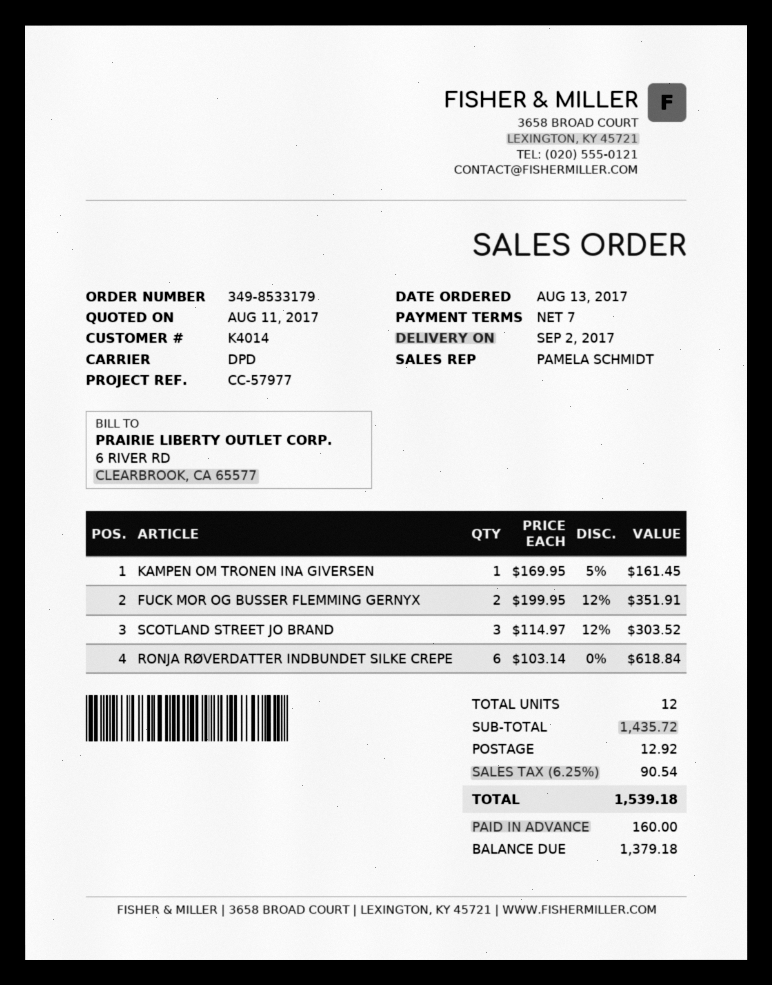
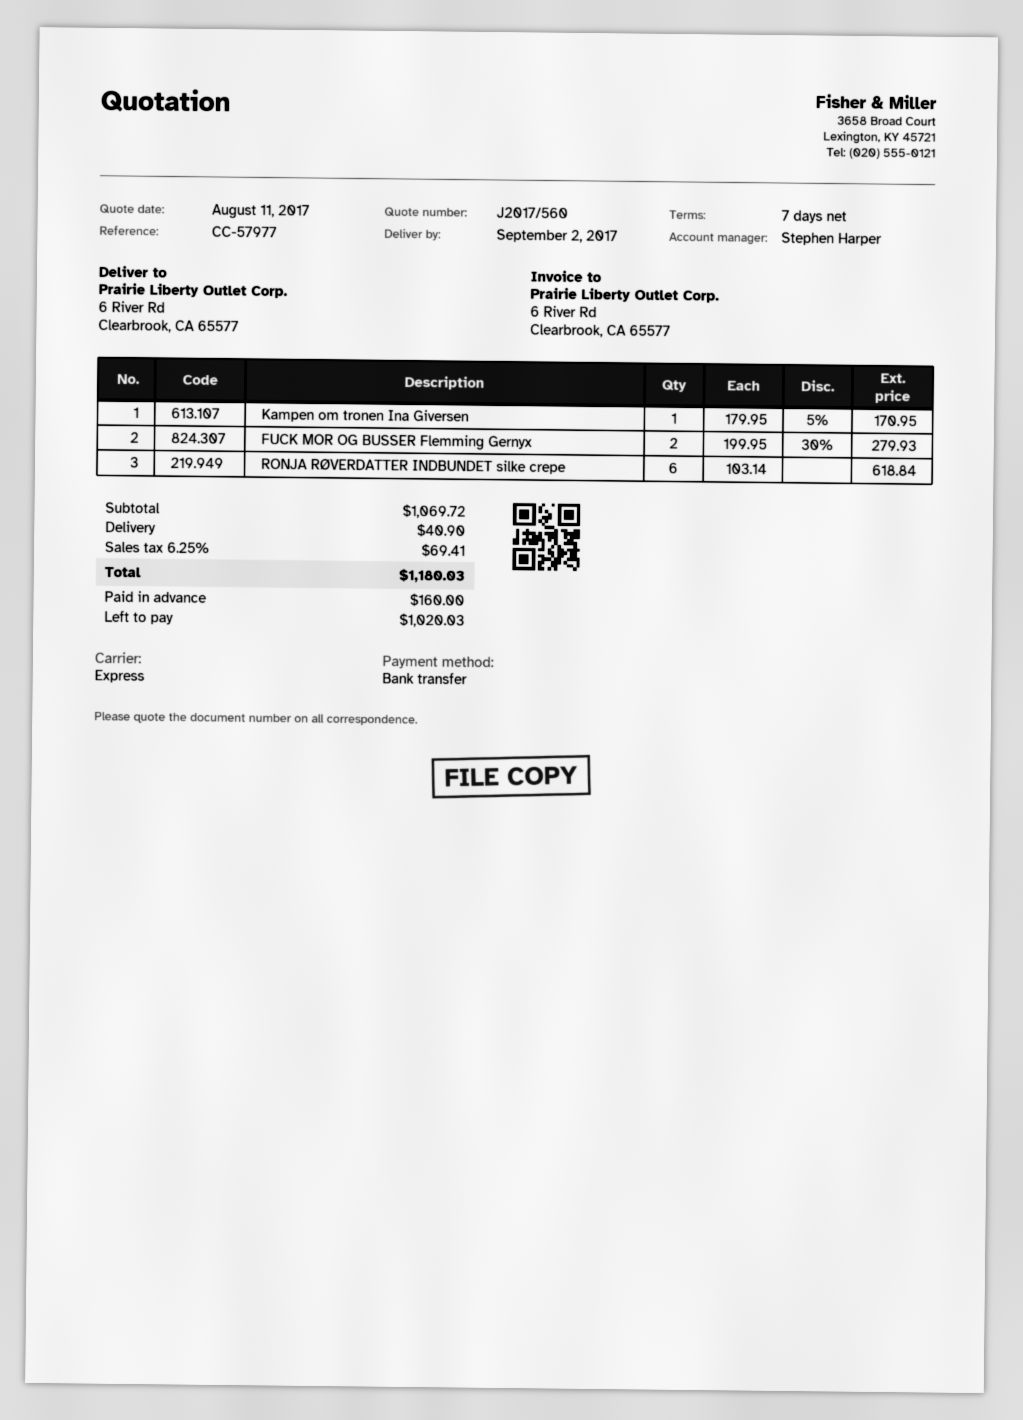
sales rep: PAMELA SCHMIDT -> Stephen Harper
shipping method: DPD -> express
KAMPEN OM TRONEN INA GIVERSEN: 1 x 169.95 - 5% = 161.45 -> 1 x 179.95 - 5% = 170.95
FUCK MOR OG BUSSER FLEMMING GERNYX: 2 x 199.95 - 12% = 351.91 -> 2 x 199.95 - 30% = 279.93
SCOTLAND STREET JO BRAND: 3 x 114.97 - 12% = 303.52 -> none
subtotal: 1435.72 -> 1069.72
shipping: 12.92 -> 40.90
tax: 6.25% = 90.54 -> 6.25% = 69.41
total: 1539.18 -> 1180.03
balance: 1379.18 -> 1020.03

